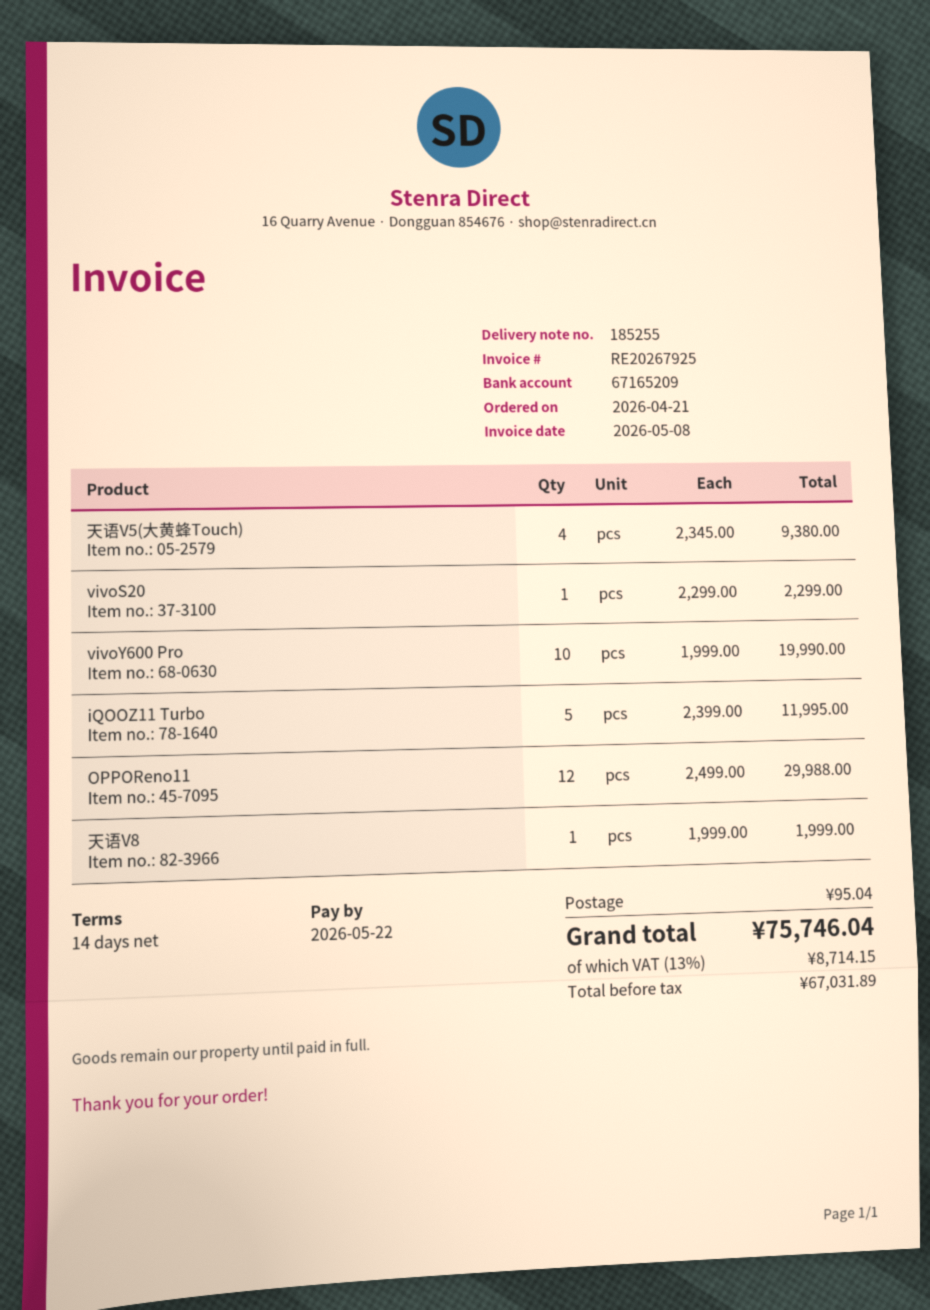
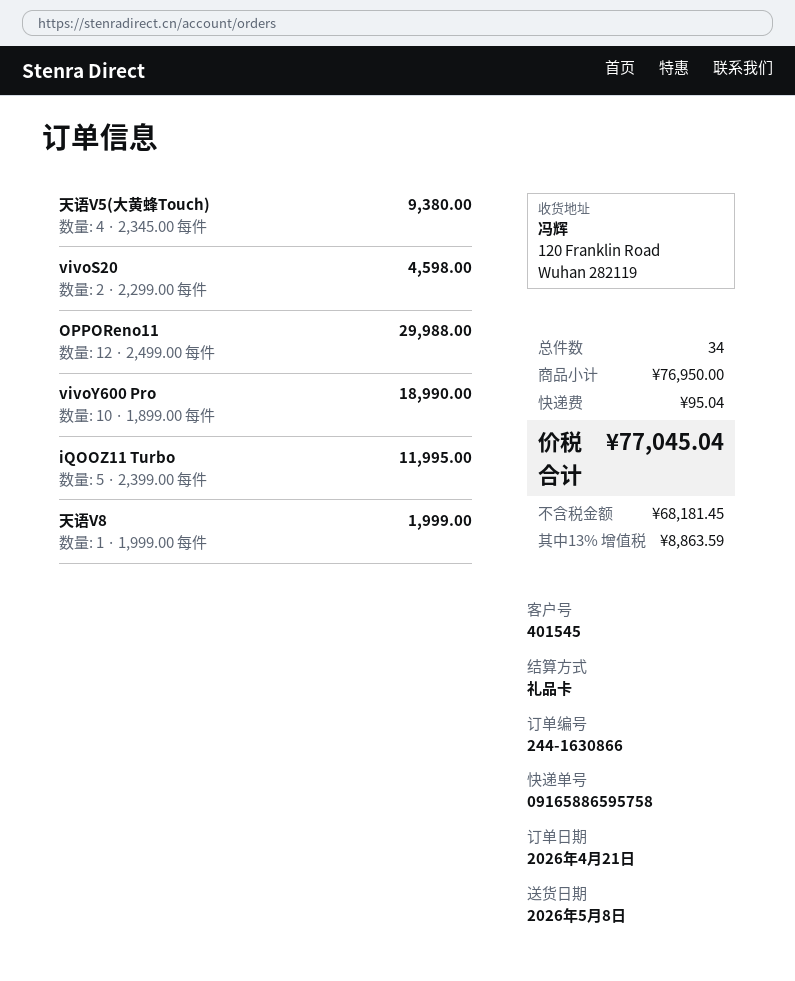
vivoS20: 1 x 2299.00 = 2299.00 -> 2 x 2299.00 = 4598.00
vivoY600 Pro: 10 x 1999.00 = 19990.00 -> 10 x 1899.00 = 18990.00
net: 67031.89 -> 68181.45
tax: 13% = 8714.15 -> 13% = 8863.59
total: 75746.04 -> 77045.04

